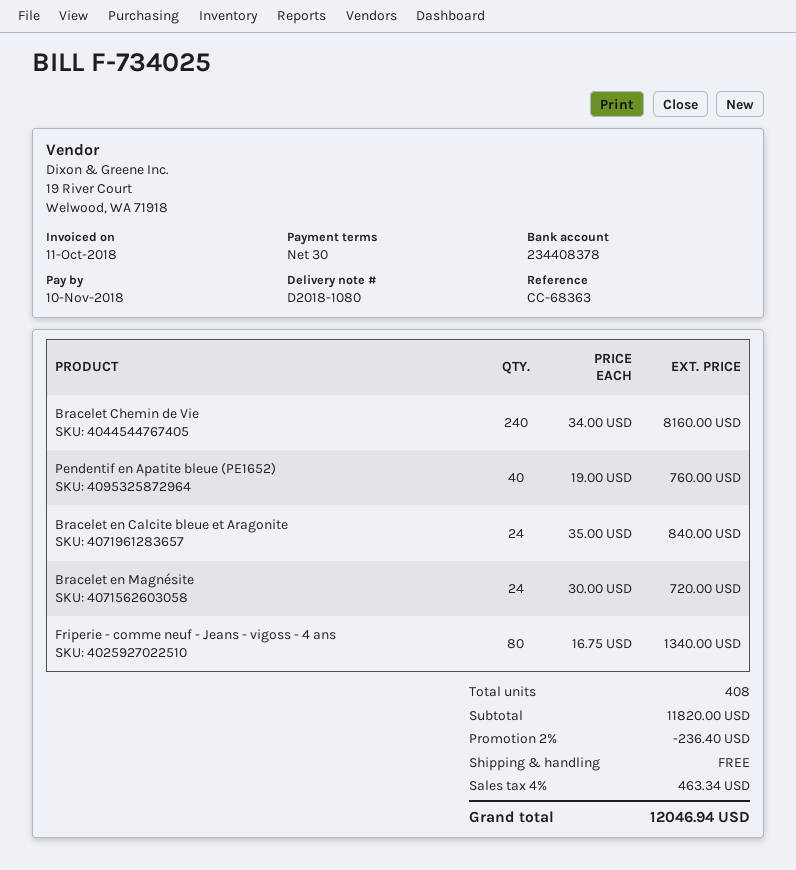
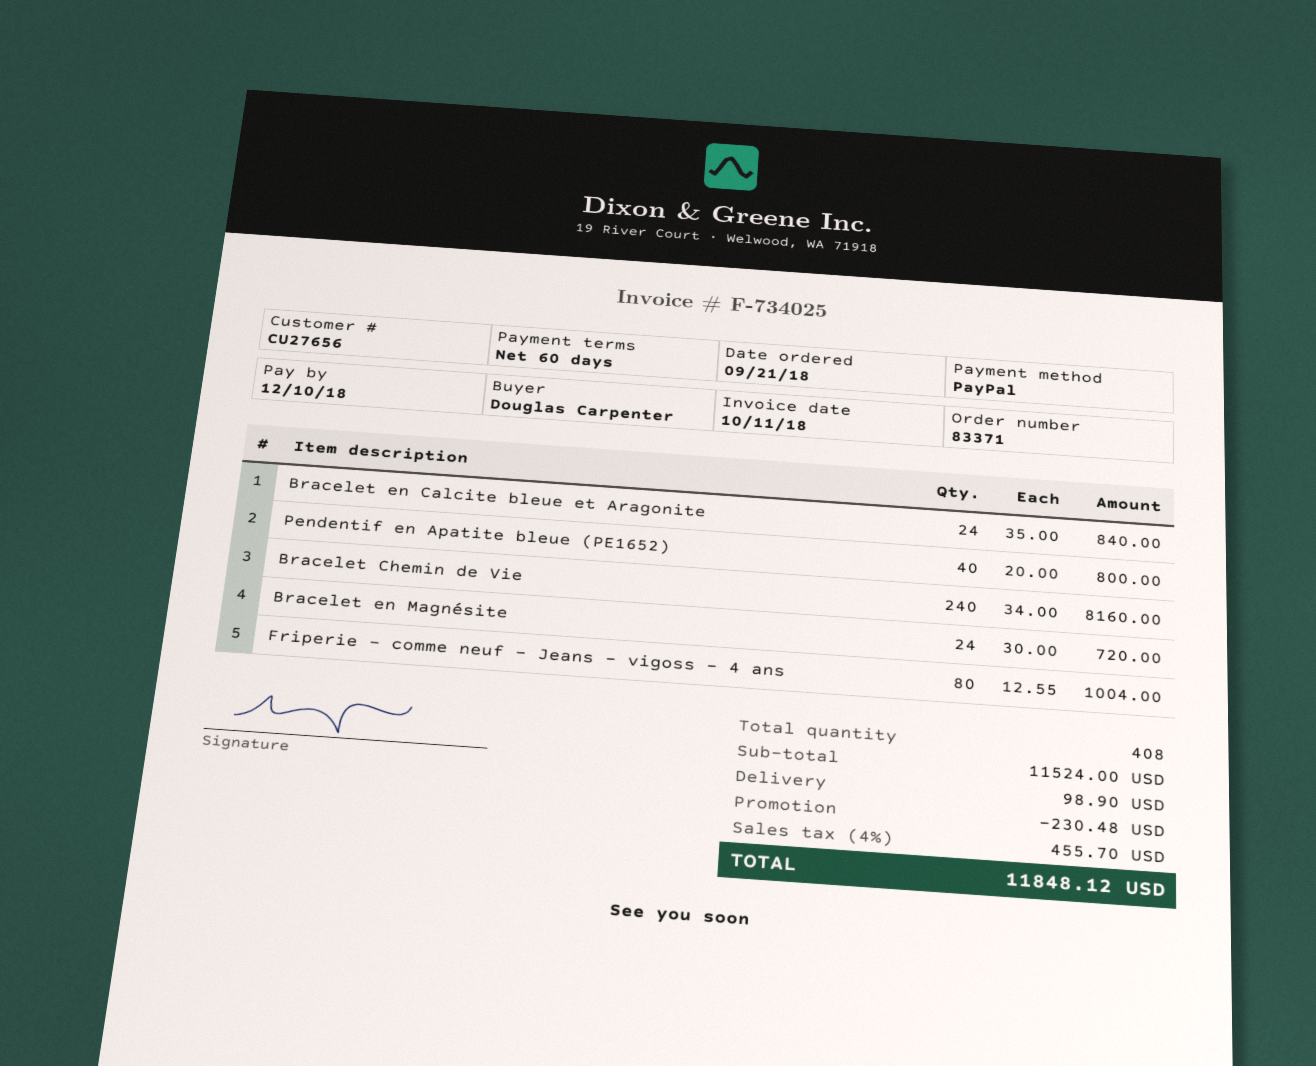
payment terms: 30 days -> 60 days
due date: 2018-11-10 -> 2018-12-10
Pendentif en Apatite bleue (PE1652): 40 x 19.00 = 760.00 -> 40 x 20.00 = 800.00
Friperie - comme neuf - Jeans - vigoss - 4 ans: 80 x 16.75 = 1340.00 -> 80 x 12.55 = 1004.00
subtotal: 11820.00 -> 11524.00
discount: 236.40 -> 230.48
shipping: 0.00 -> 98.90
tax: 4% = 463.34 -> 4% = 455.70
total: 12046.94 -> 11848.12

